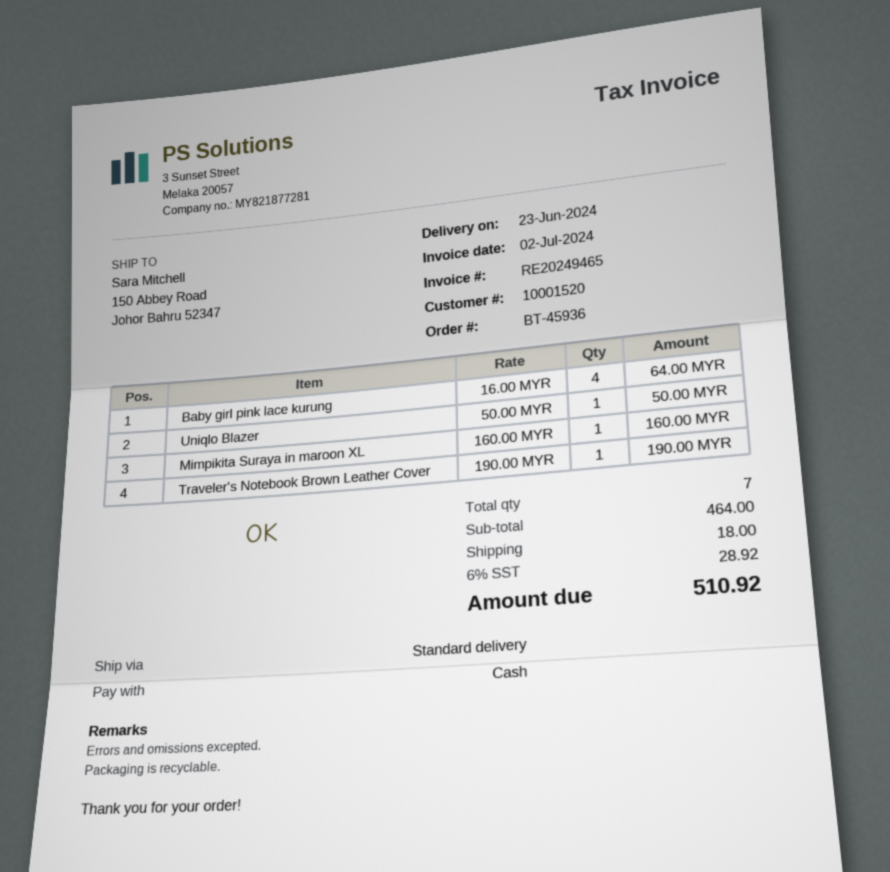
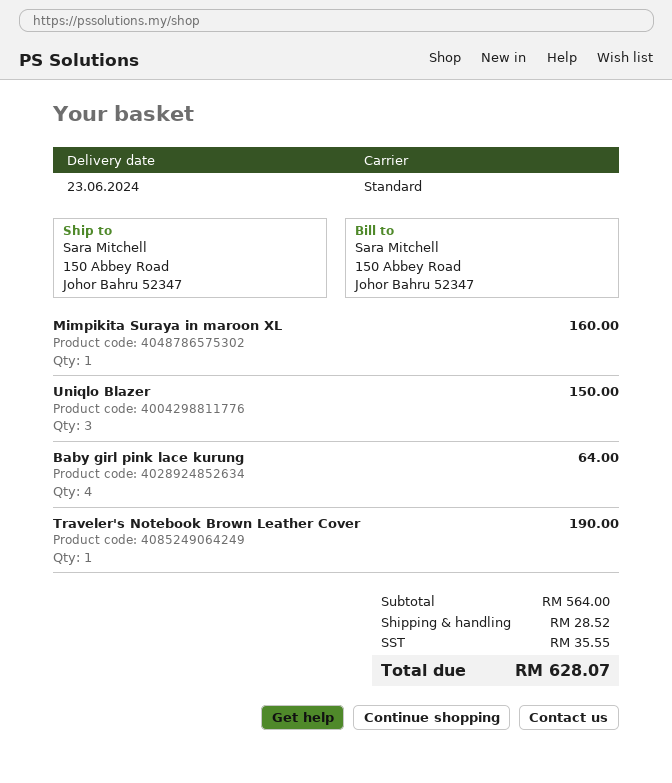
Uniqlo Blazer: 1 for 50.00 -> 3 for 150.00
subtotal: 464.00 -> 564.00
shipping: 18.00 -> 28.52
tax: 28.92 -> 35.55
total: 510.92 -> 628.07

